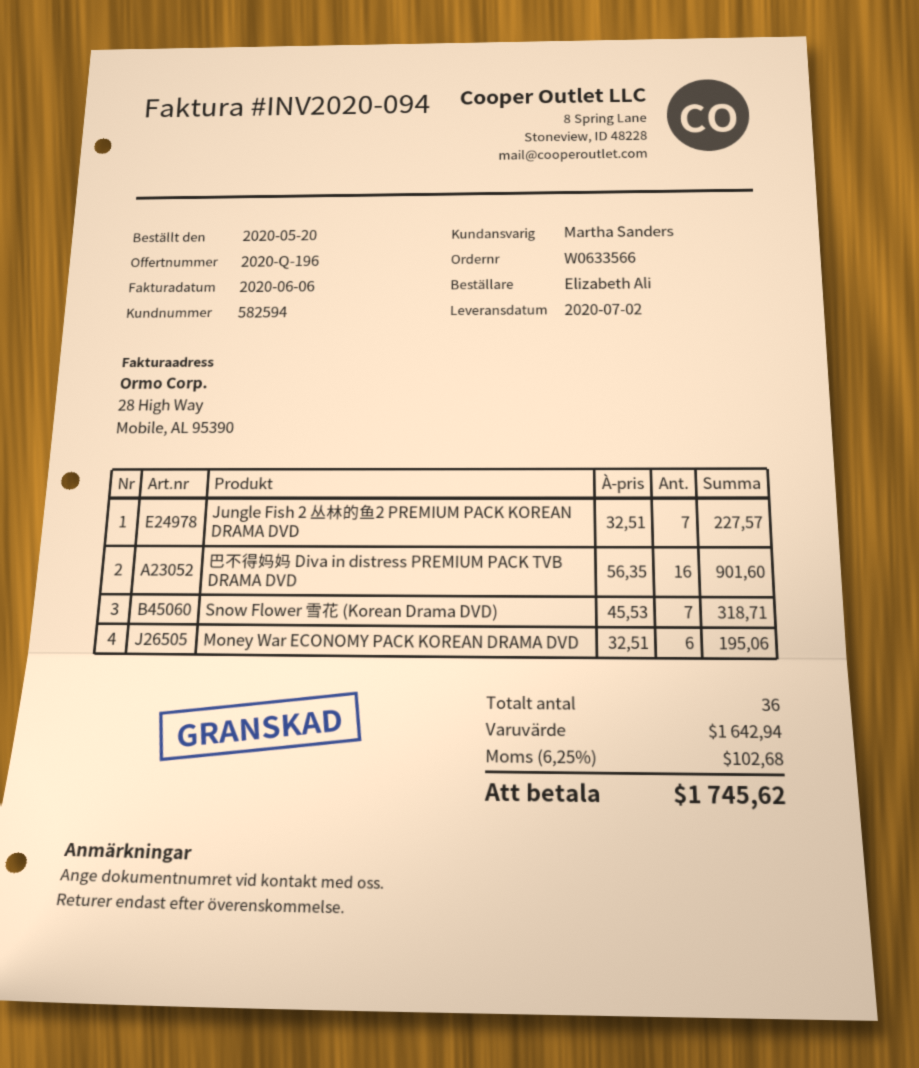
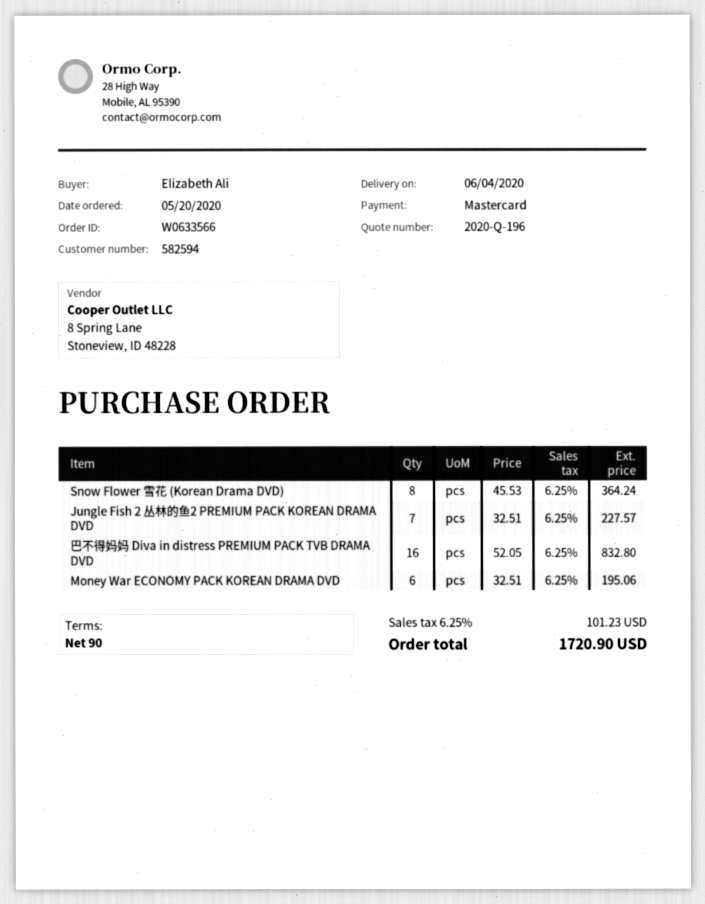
delivery date: 2020-07-02 -> 2020-06-04
巴不得妈妈 Diva in distress PREMIUM PACK TVB DRAMA DVD: 16 x 56.35 = 901.60 -> 16 x 52.05 = 832.80
Snow Flower 雪花 (Korean Drama DVD): 7 x 45.53 = 318.71 -> 8 x 45.53 = 364.24
tax: 6.25% = 102.68 -> 6.25% = 101.23
total: 1745.62 -> 1720.90

